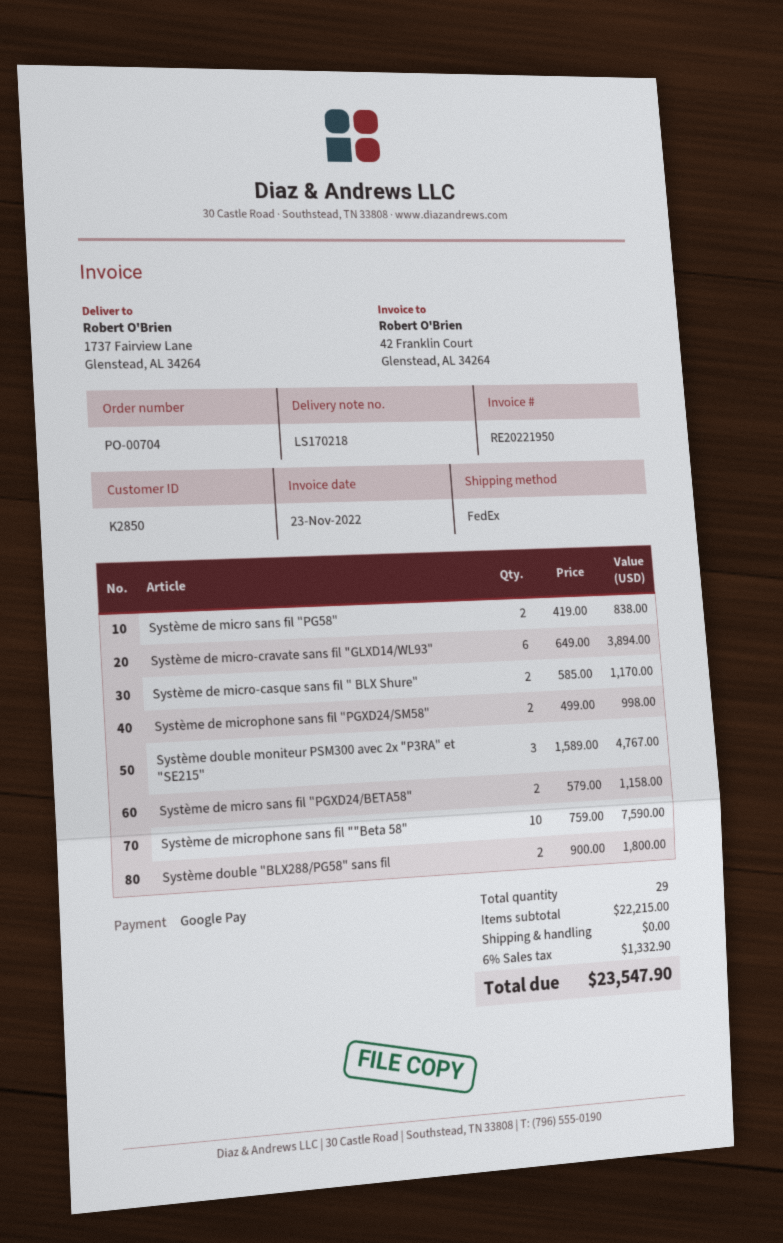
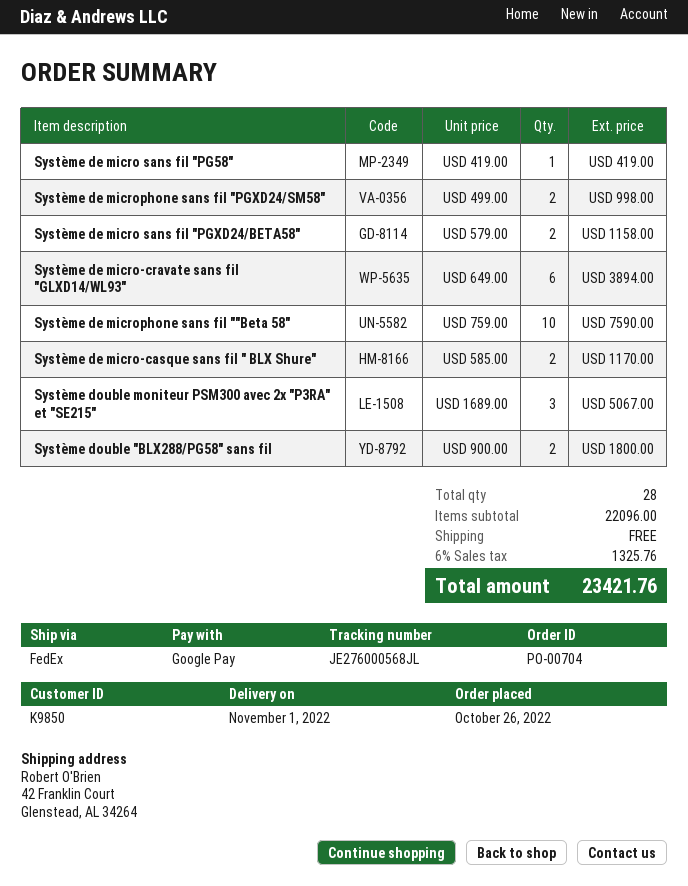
customer number: K2850 -> K9850
ship to: 1737 Fairview Lane, Glenstead, AL 34264 -> 42 Franklin Court, Glenstead, AL 34264
Système de micro sans fil "PG58": 2 x 419.00 = 838.00 -> 1 x 419.00 = 419.00
Système double moniteur PSM300 avec 2x "P3RA" et "SE215": 3 x 1589.00 = 4767.00 -> 3 x 1689.00 = 5067.00
total quantity: 29 -> 28
subtotal: 22215.00 -> 22096.00
tax: 6% = 1332.90 -> 6% = 1325.76
total: 23547.90 -> 23421.76

